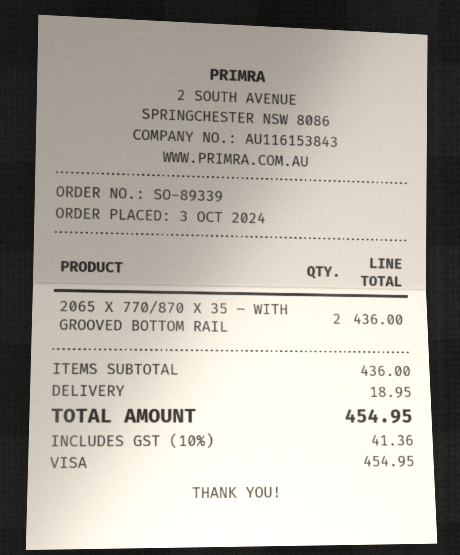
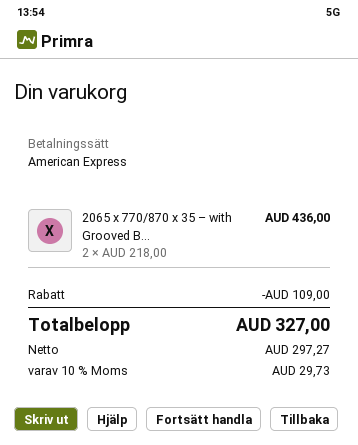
payment method: Visa -> American Express
discount: none -> 109.00
shipping: 18.95 -> none
tax: 10% = 41.36 -> 10% = 29.73
total: 454.95 -> 327.00

